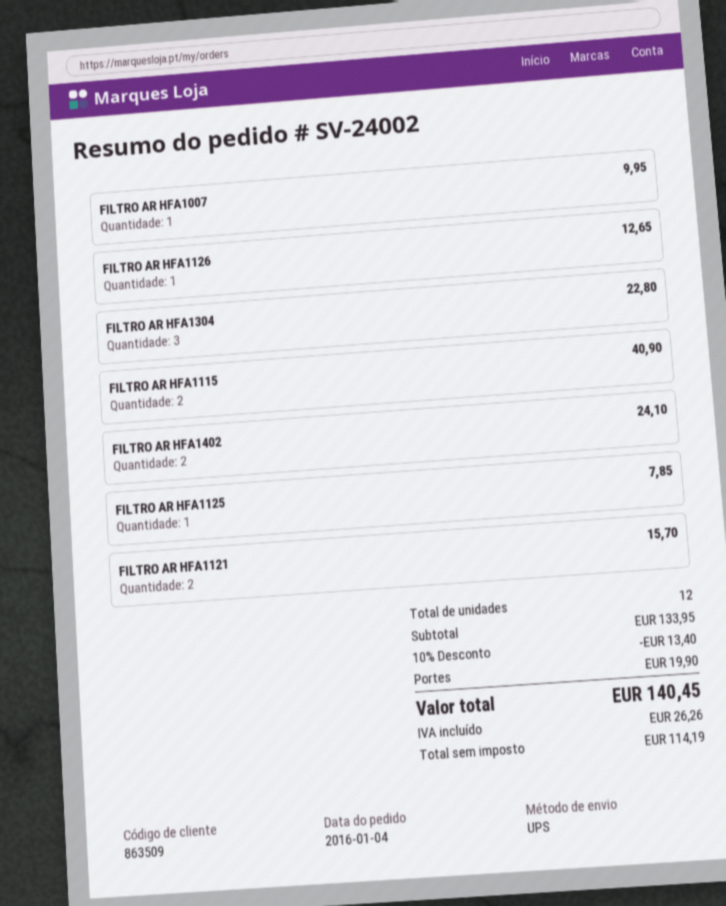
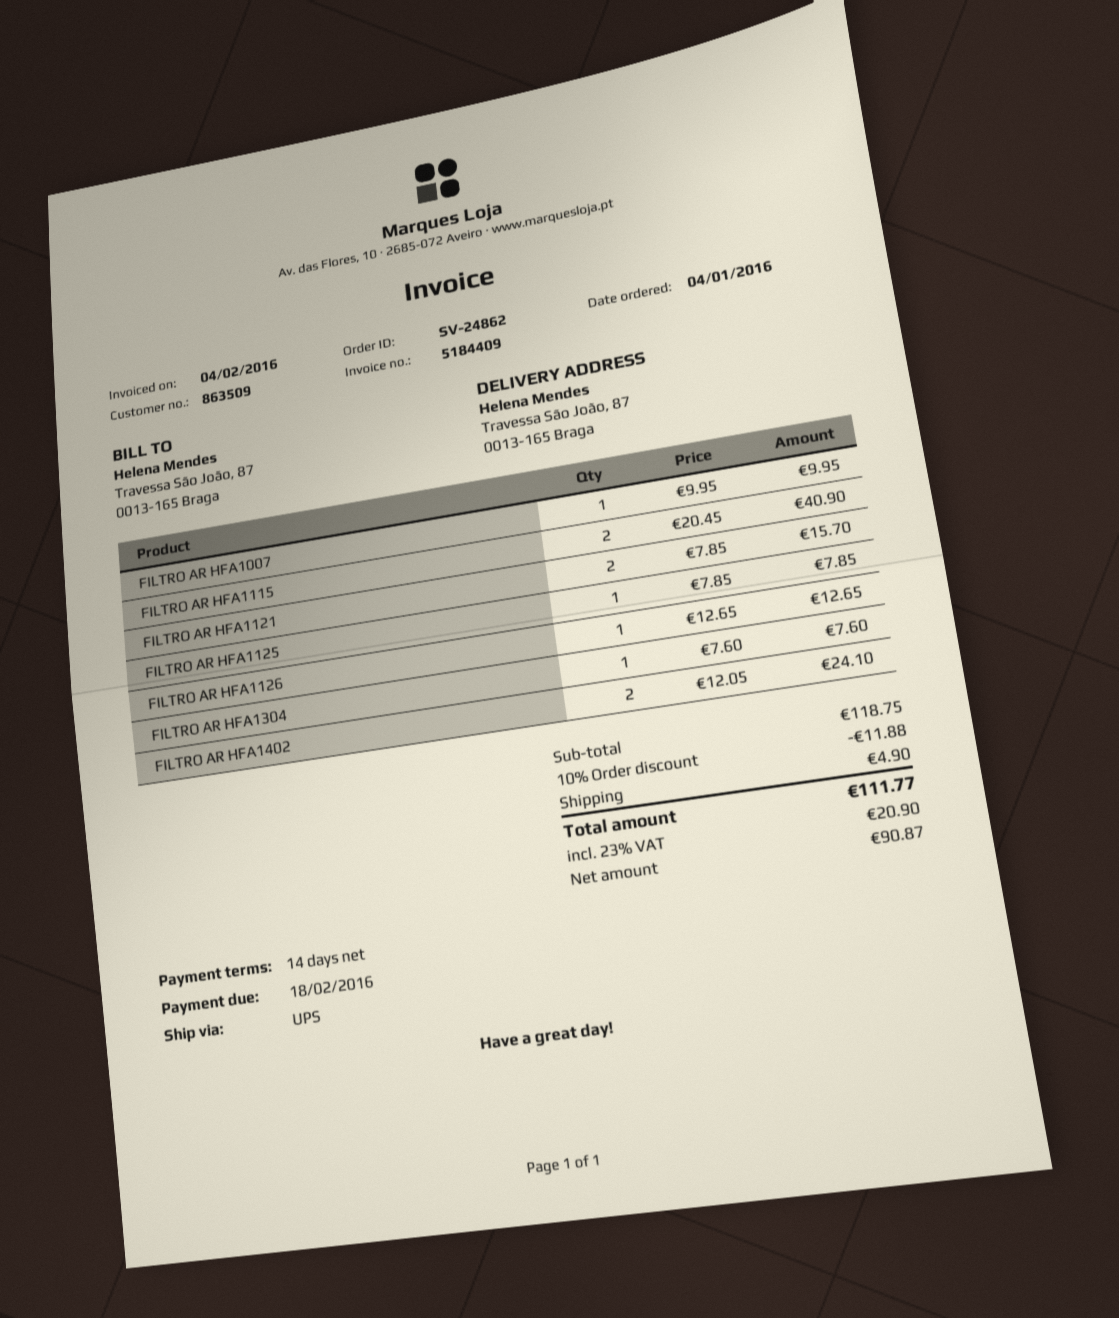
order number: SV-24002 -> SV-24862
FILTRO AR HFA1304: 3 for 22.80 -> 1 for 7.60
subtotal: 133.95 -> 118.75
discount: 10% = 13.40 -> 10% = 11.88
shipping: 19.90 -> 4.90
net: 114.19 -> 90.87
tax: 26.26 -> 20.90
total: 140.45 -> 111.77

